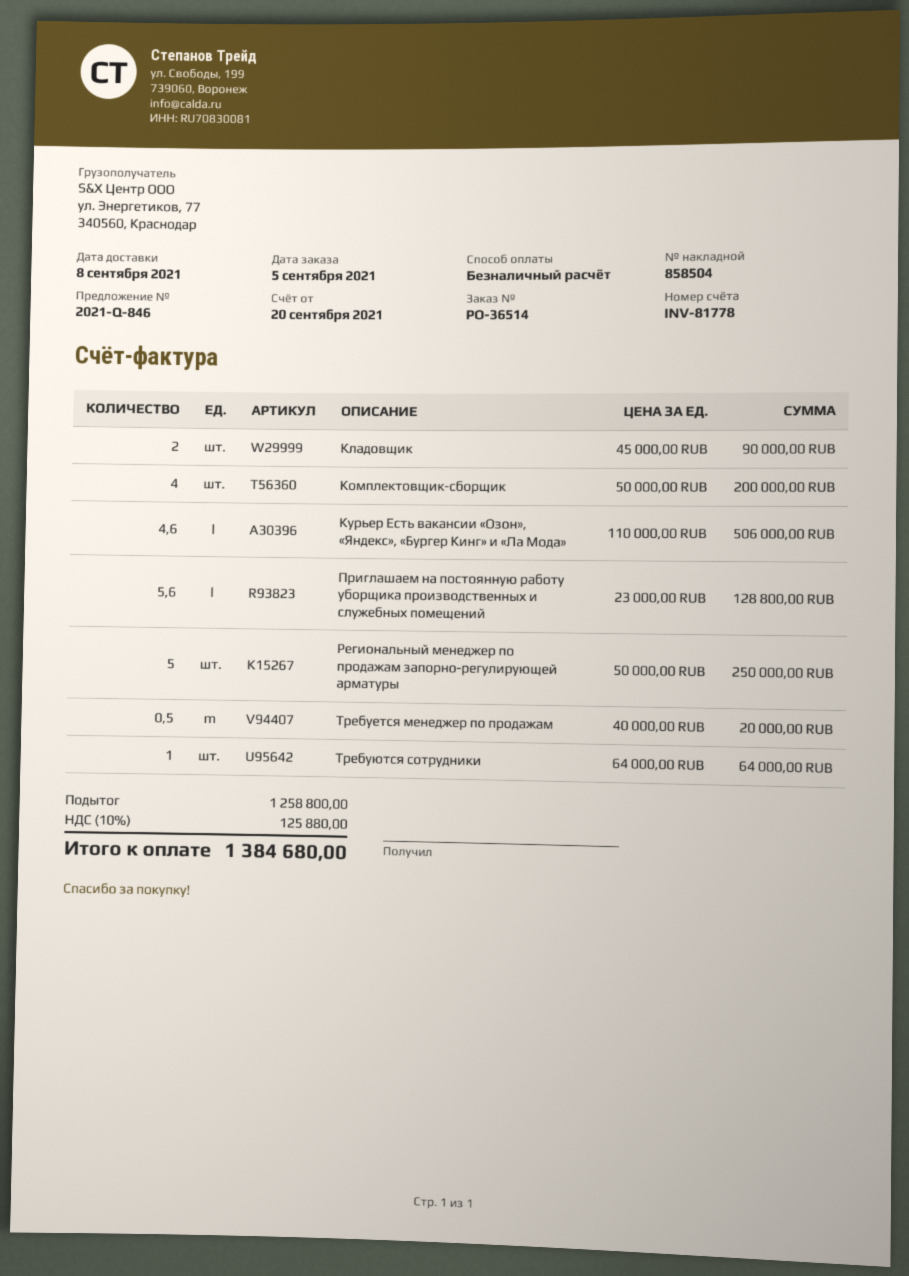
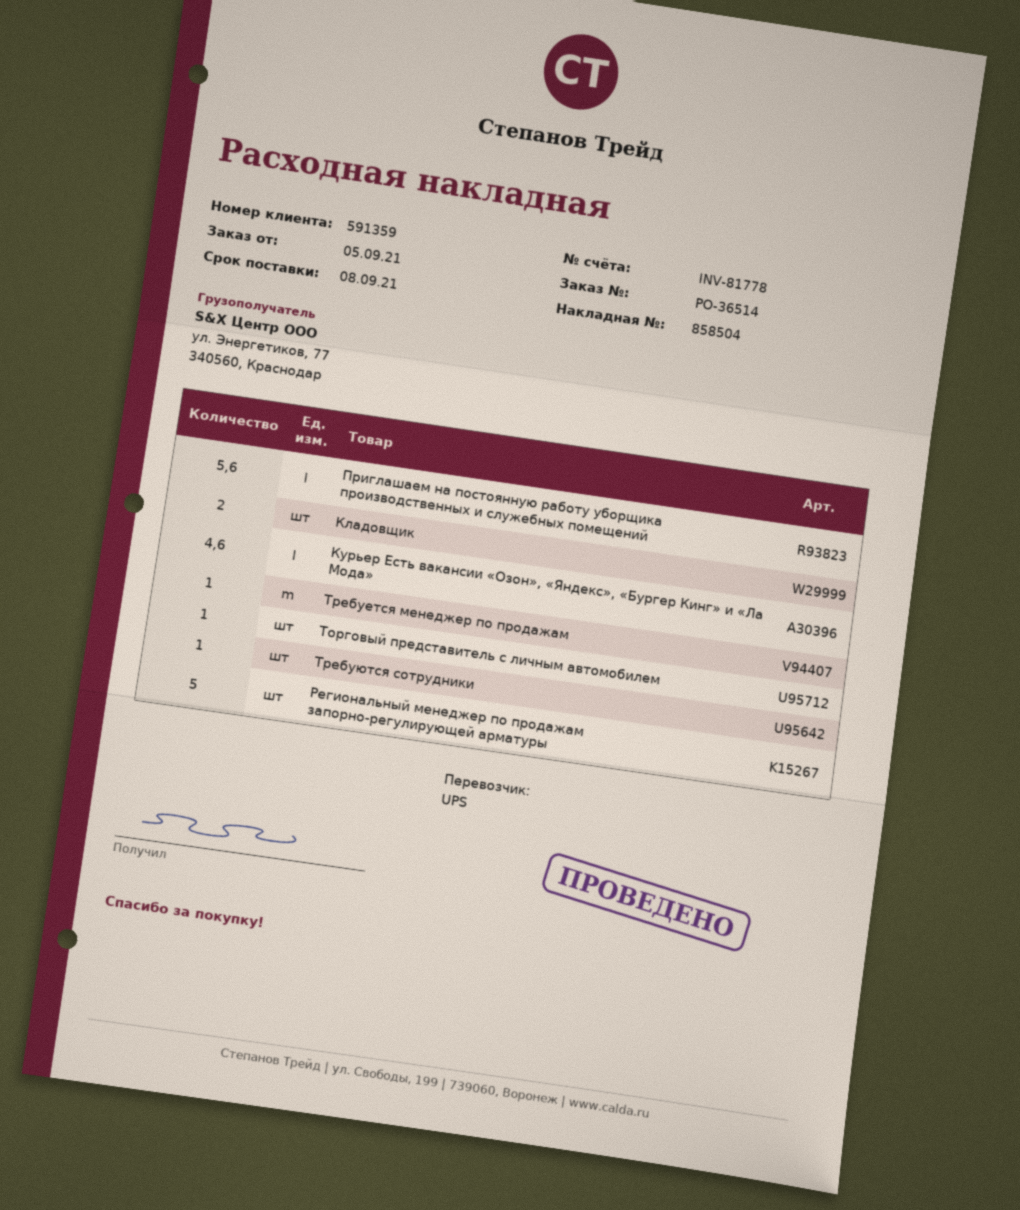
Комплектовщик-сборщик: 4 -> none
Требуется менеджер по продажам: 0.5 -> 1
Торговый представитель с личным автомобилем: none -> 1

